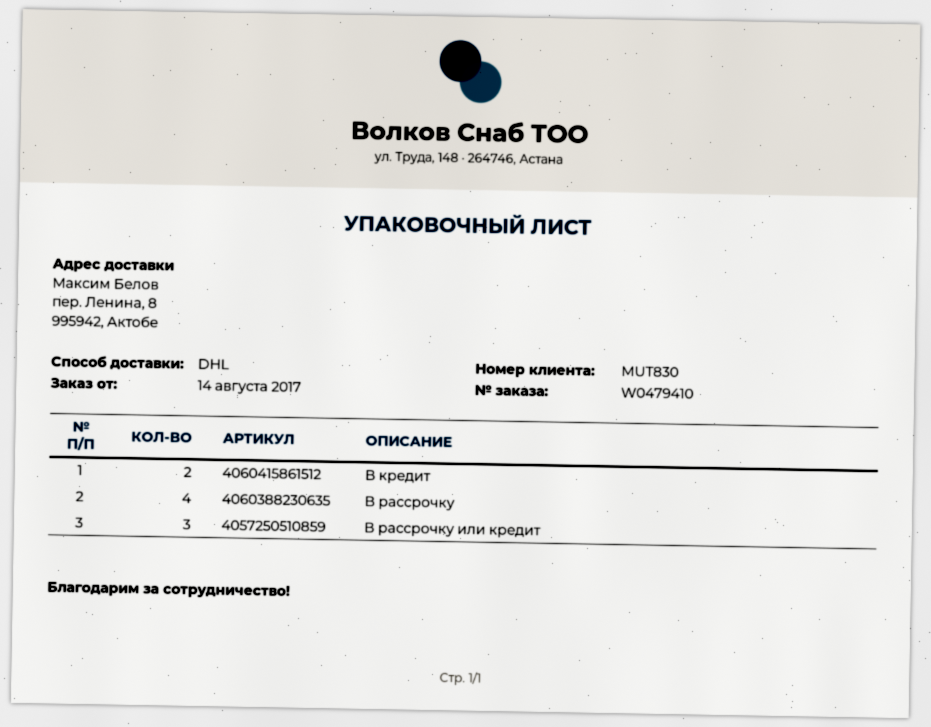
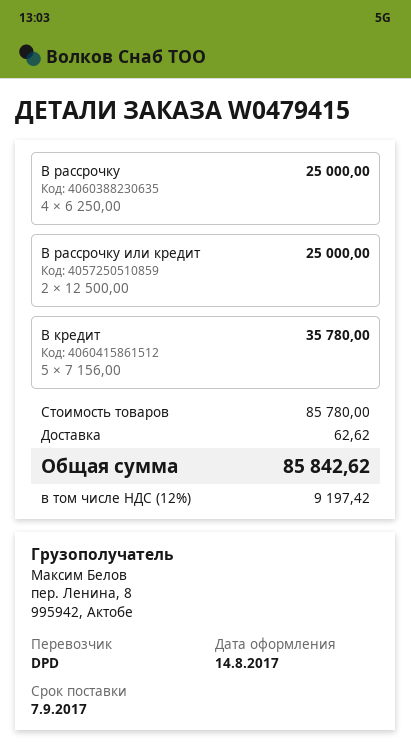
order number: W0479410 -> W0479415
shipping method: DHL -> DPD
В кредит: 2 -> 5
В рассрочку или кредит: 3 -> 2

